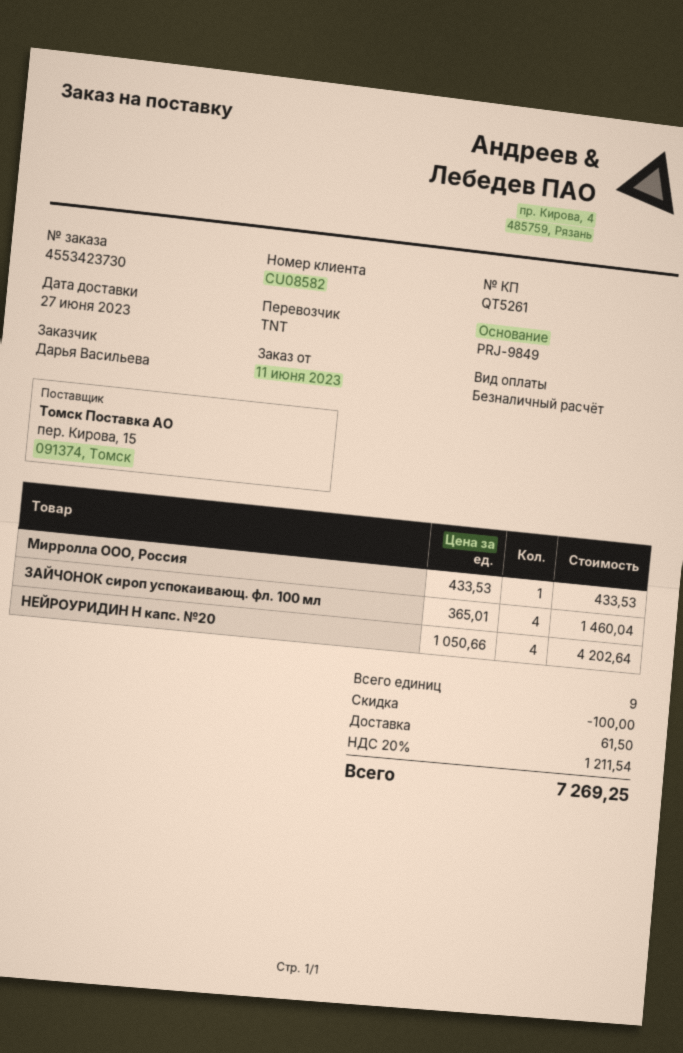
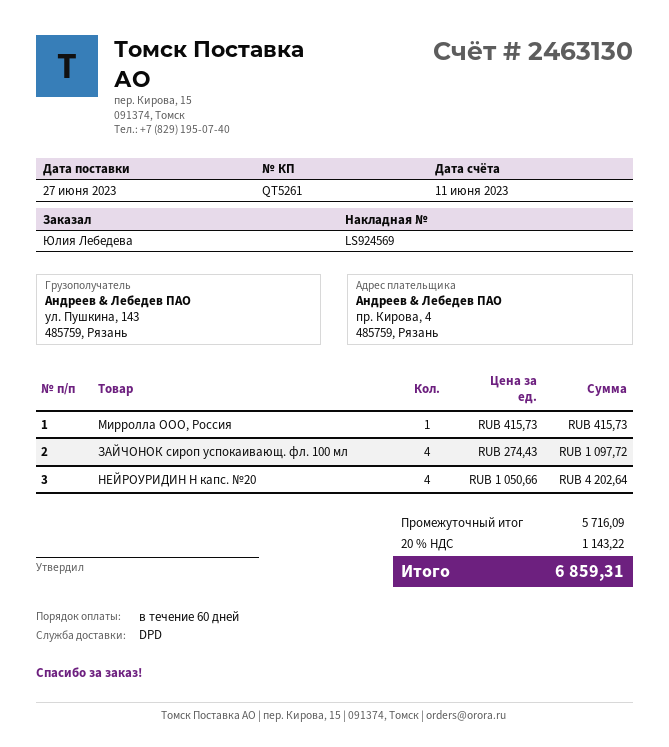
ordered by: Дарья Васильева -> Юлия Лебедева
shipping method: TNT -> DPD
Мирролла ООО, Россия: 1 x 433.53 = 433.53 -> 1 x 415.73 = 415.73
ЗАЙЧОНОК сироп успокаивающ. фл. 100 мл: 4 x 365.01 = 1460.04 -> 4 x 274.43 = 1097.72
discount: 100.00 -> none
shipping: 61.50 -> none
tax: 20% = 1211.54 -> 20% = 1143.22
total: 7269.25 -> 6859.31

